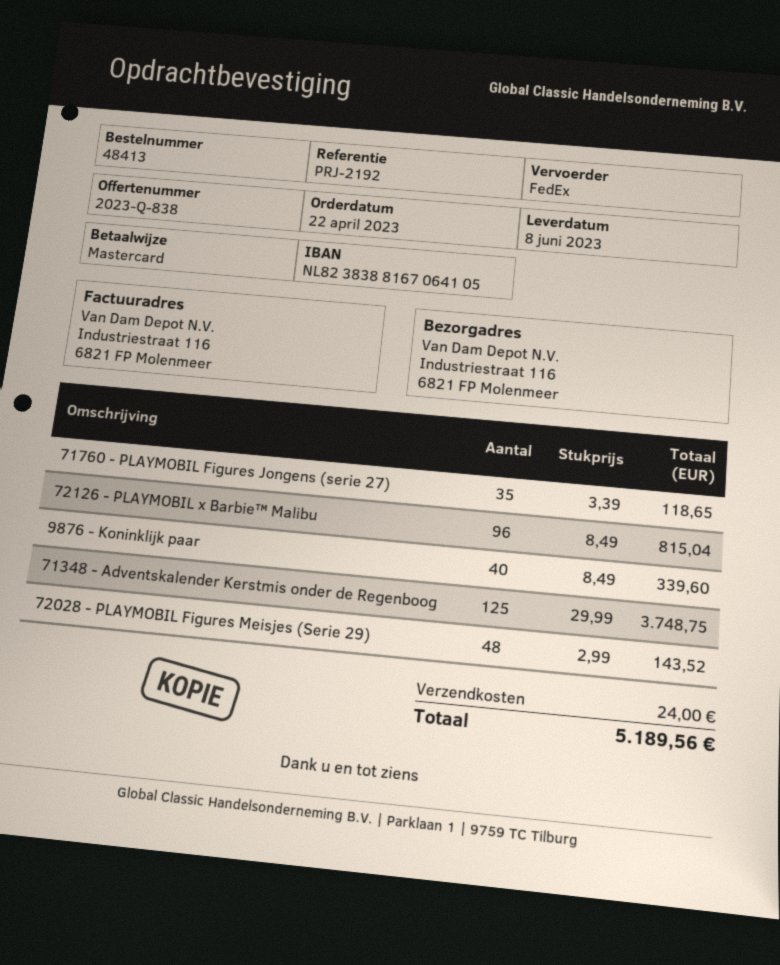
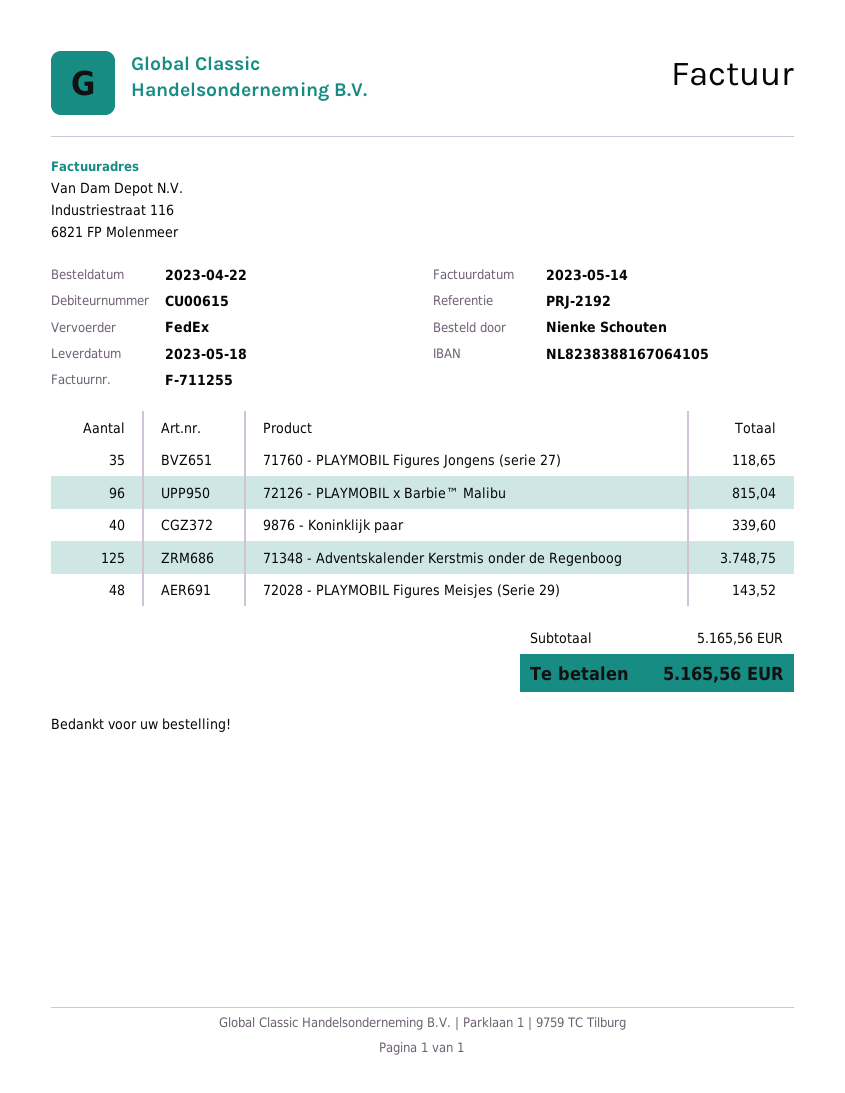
delivery date: 2023-06-08 -> 2023-05-18
shipping: 24.00 -> none
total: 5189.56 -> 5165.56

